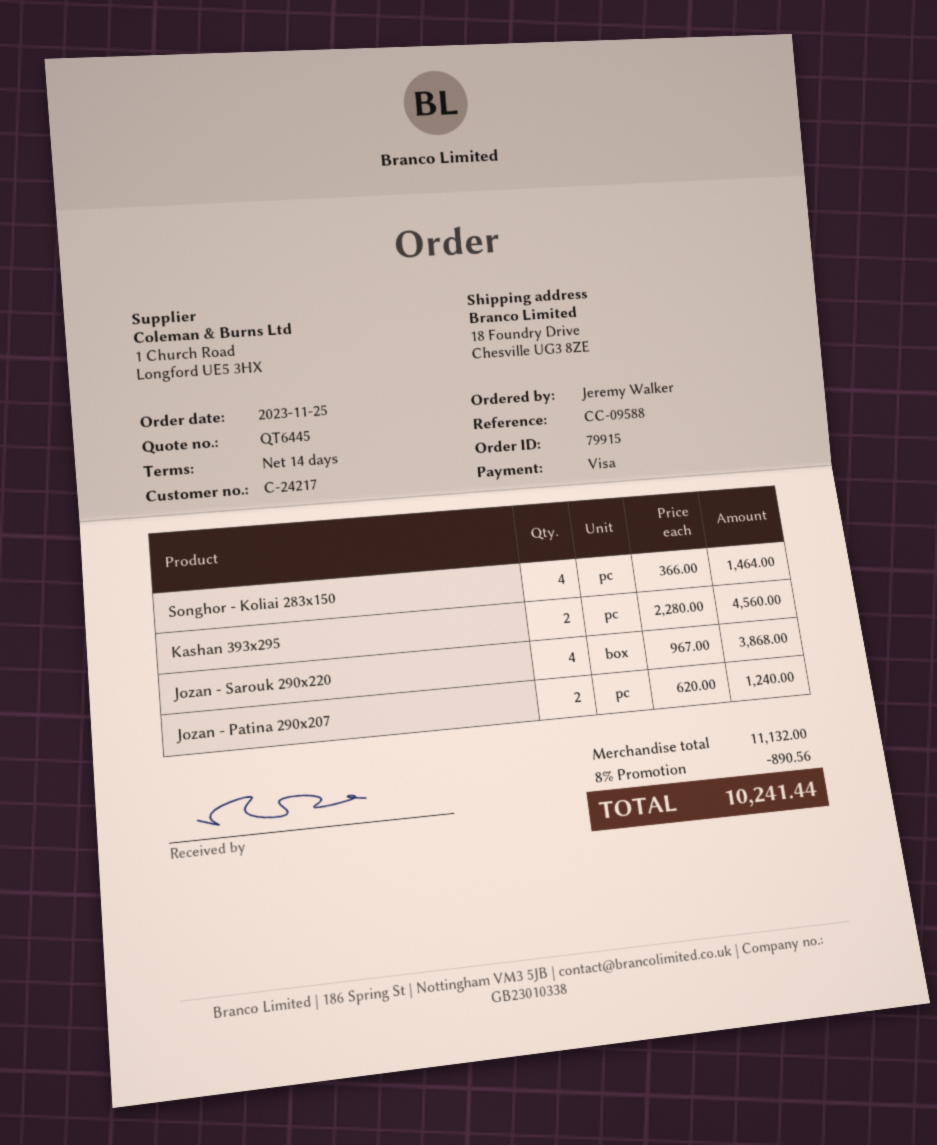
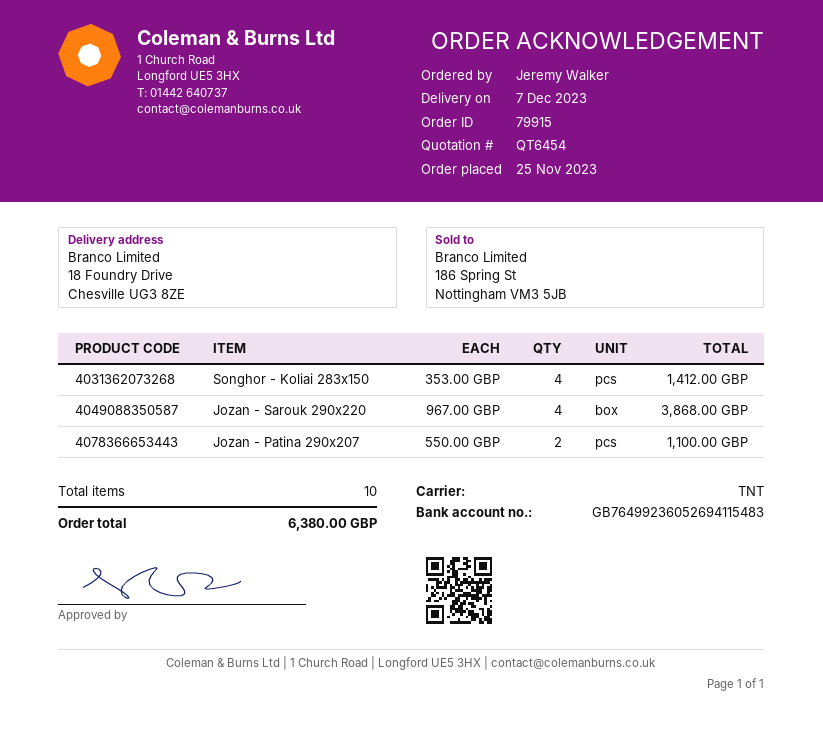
quote number: QT6445 -> QT6454
Songhor - Koliai 283x150: 4 x 366.00 = 1464.00 -> 4 x 353.00 = 1412.00
Kashan 393x295: 2 x 2280.00 = 4560.00 -> none
Jozan - Patina 290x207: 2 x 620.00 = 1240.00 -> 2 x 550.00 = 1100.00
discount: 8% = 890.56 -> none
total: 10241.44 -> 6380.00

